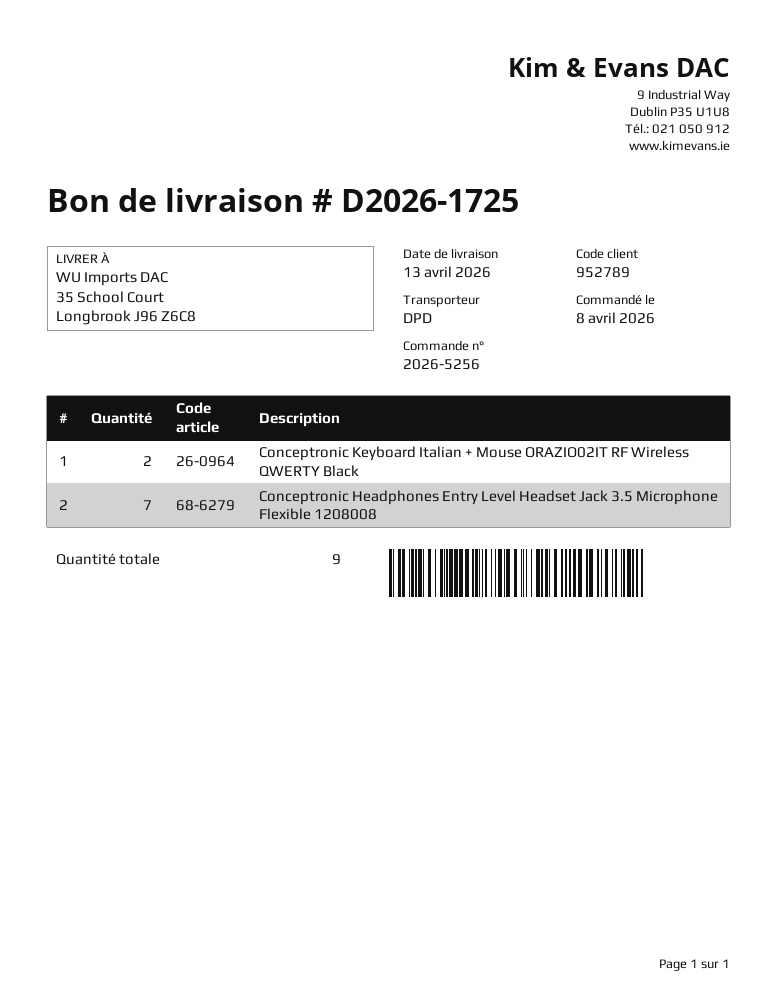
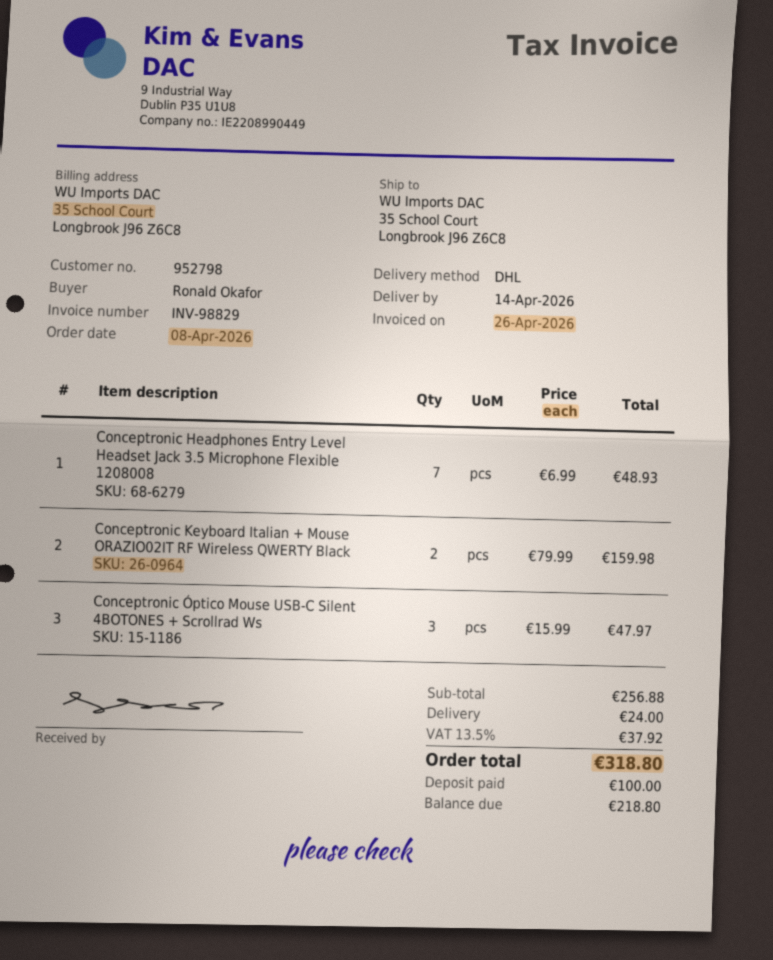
delivery date: 2026-04-13 -> 2026-04-14
customer number: 952789 -> 952798
shipping method: DPD -> DHL
Conceptronic Óptico Mouse USB-C Silent 4BOTONES + Scrollrad Ws: none -> 3

